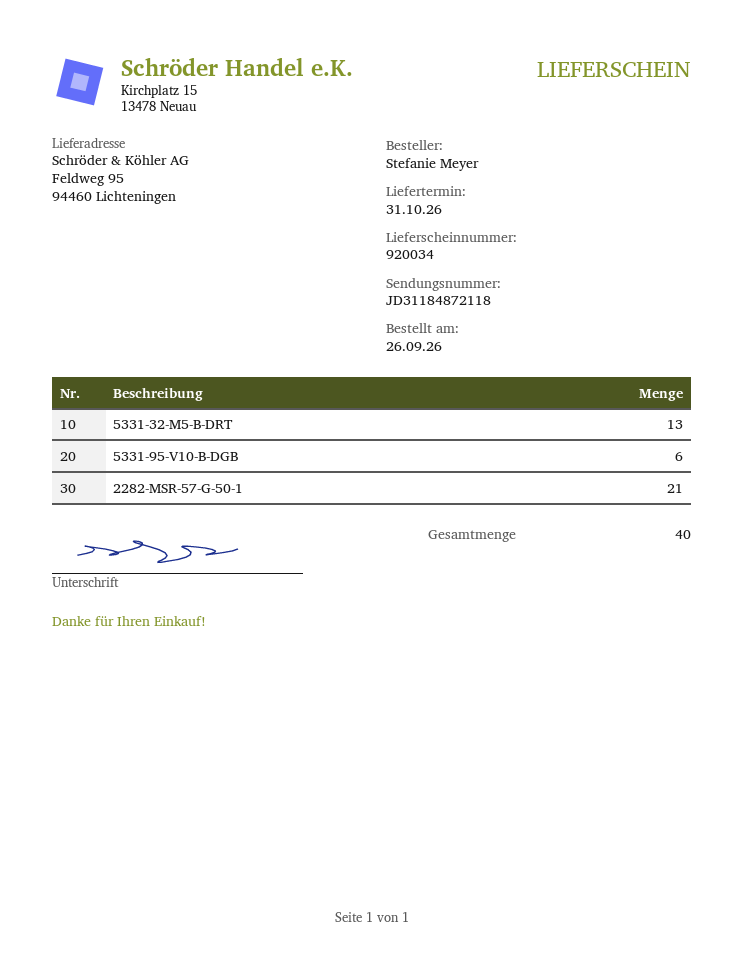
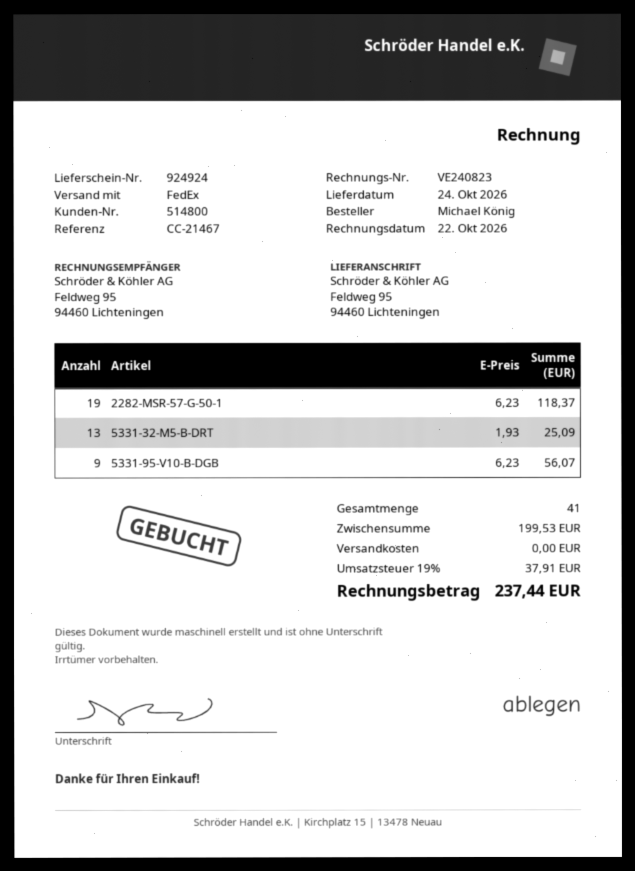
delivery note number: 920034 -> 924924
delivery date: 2026-10-31 -> 2026-10-24
ordered by: Stefanie Meyer -> Michael König
5331-95-V10-B-DGB: 6 -> 9
2282-MSR-57-G-50-1: 21 -> 19
total quantity: 40 -> 41

